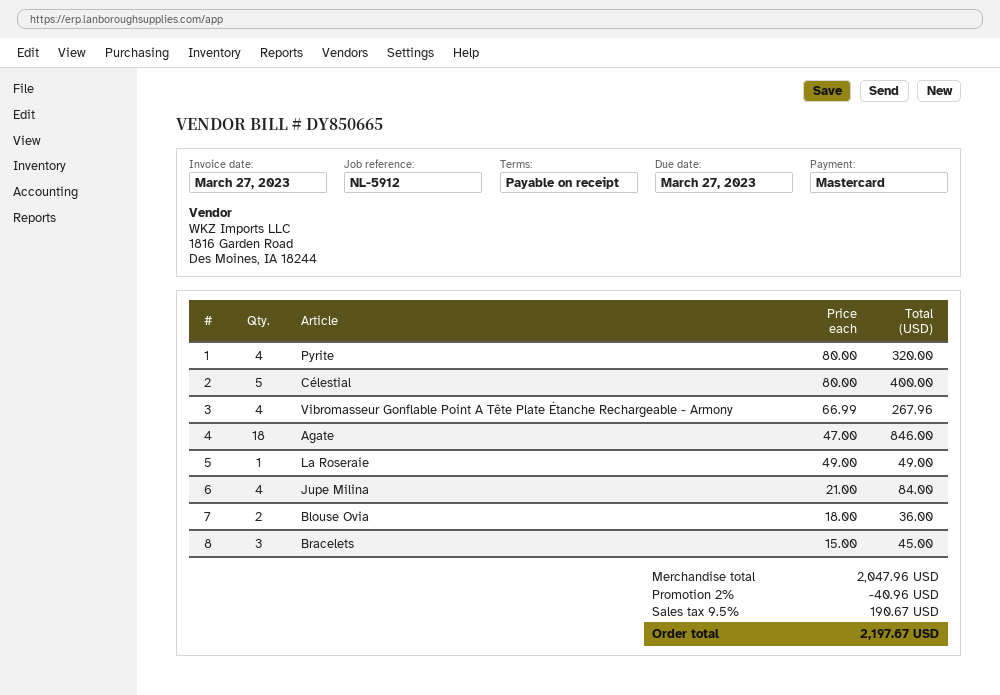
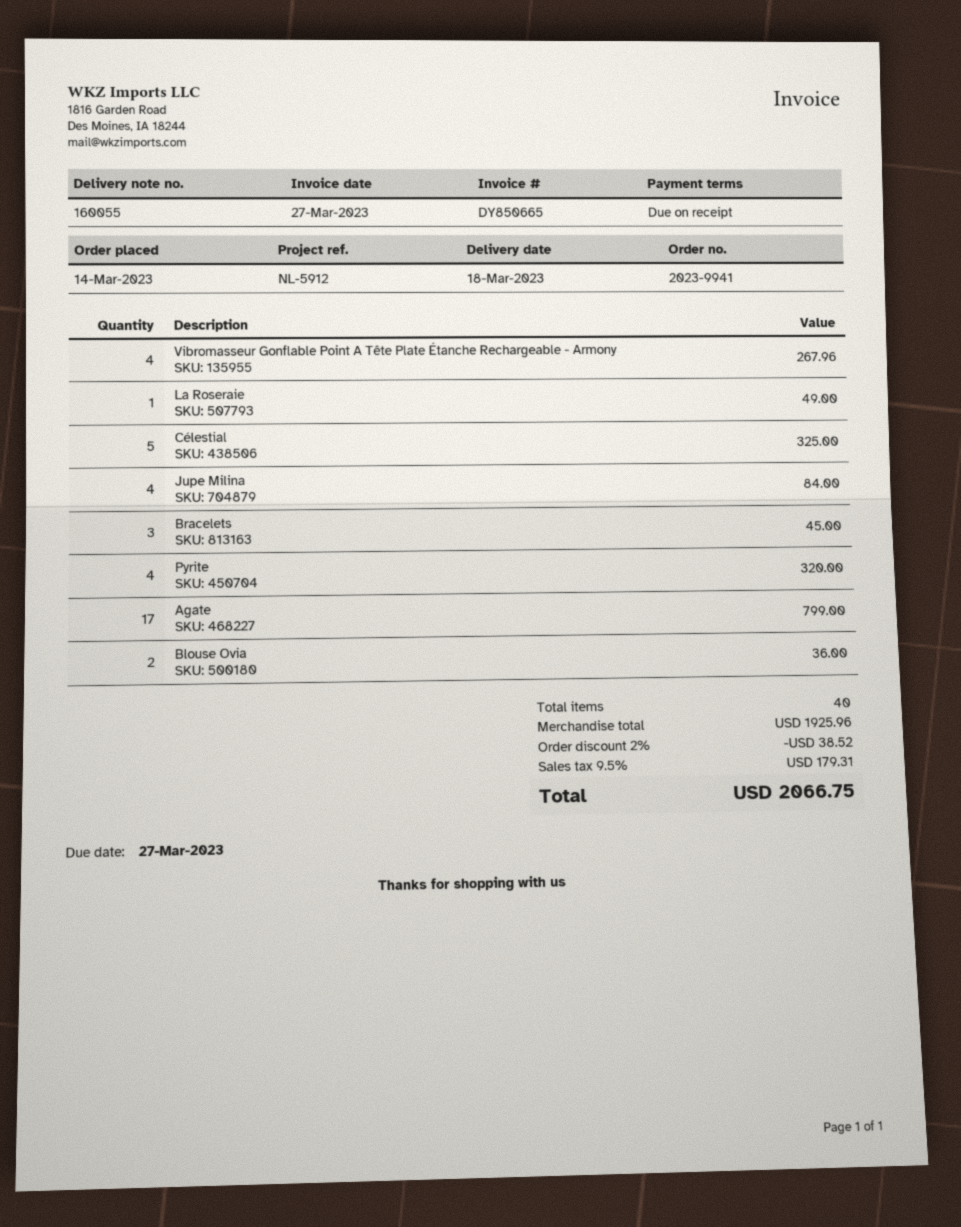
Célestial: 5 for 400.00 -> 5 for 325.00
Agate: 18 for 846.00 -> 17 for 799.00
subtotal: 2047.96 -> 1925.96
discount: 2% = 40.96 -> 2% = 38.52
tax: 9.5% = 190.67 -> 9.5% = 179.31
total: 2197.67 -> 2066.75

